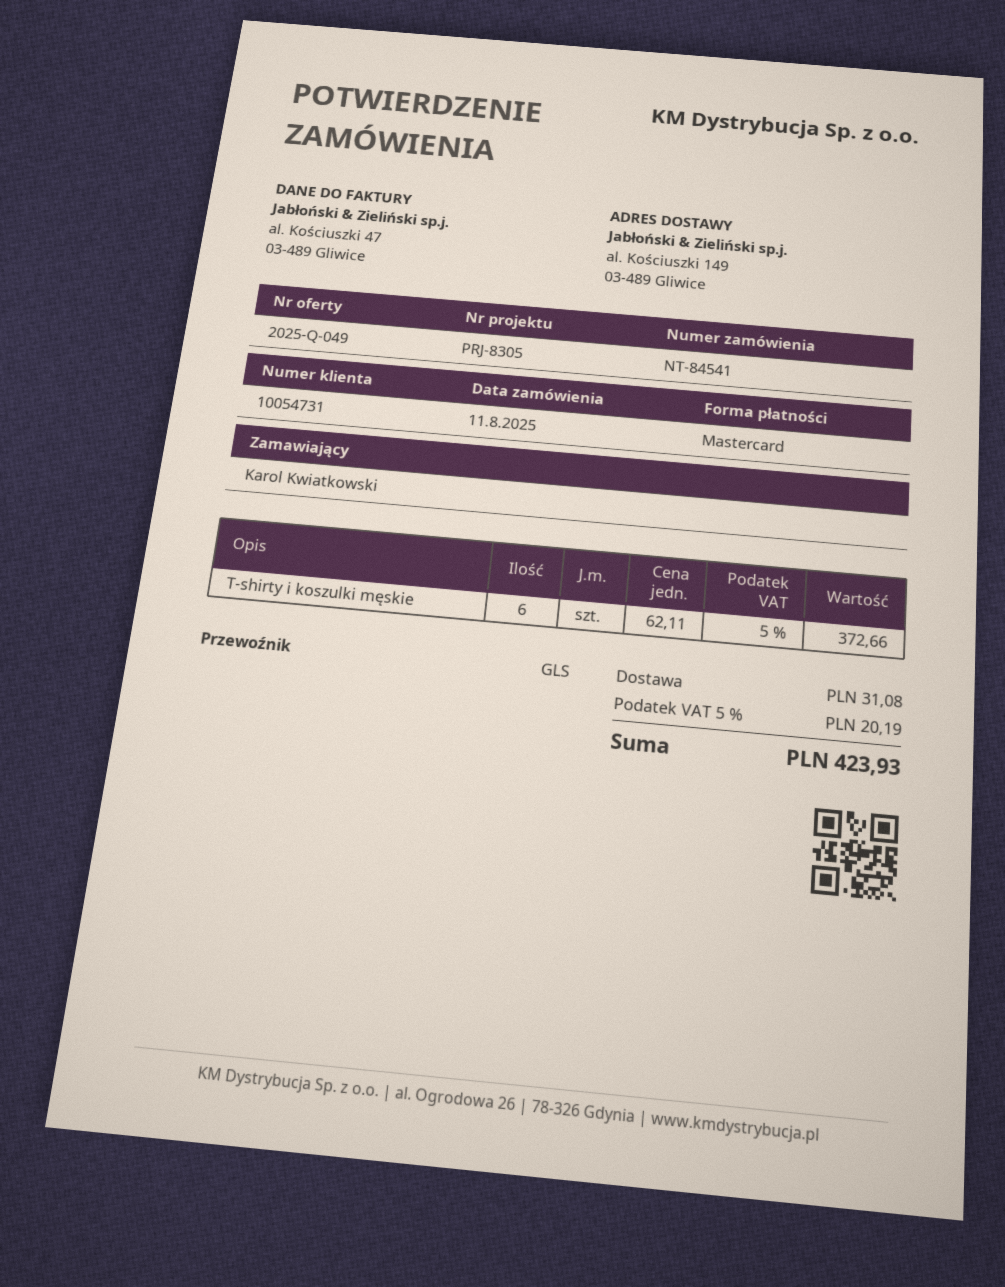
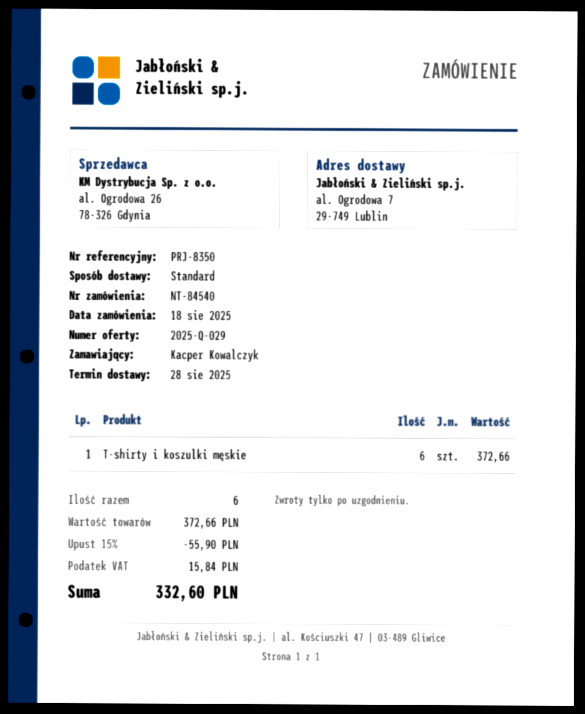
quote number: 2025-Q-049 -> 2025-Q-029
order number: NT-84541 -> NT-84540
order date: 2025-08-11 -> 2025-08-18
reference: PRJ-8305 -> PRJ-8350
ordered by: Karol Kwiatkowski -> Kacper Kowalczyk
shipping method: GLS -> standard
ship to: al. Kościuszki 149, 03-489 Gliwice -> al. Ogrodowa 7, 29-749 Lublin
discount: none -> 15% = 55.90
shipping: 31.08 -> none
tax: 20.19 -> 15.84
total: 423.93 -> 332.60

